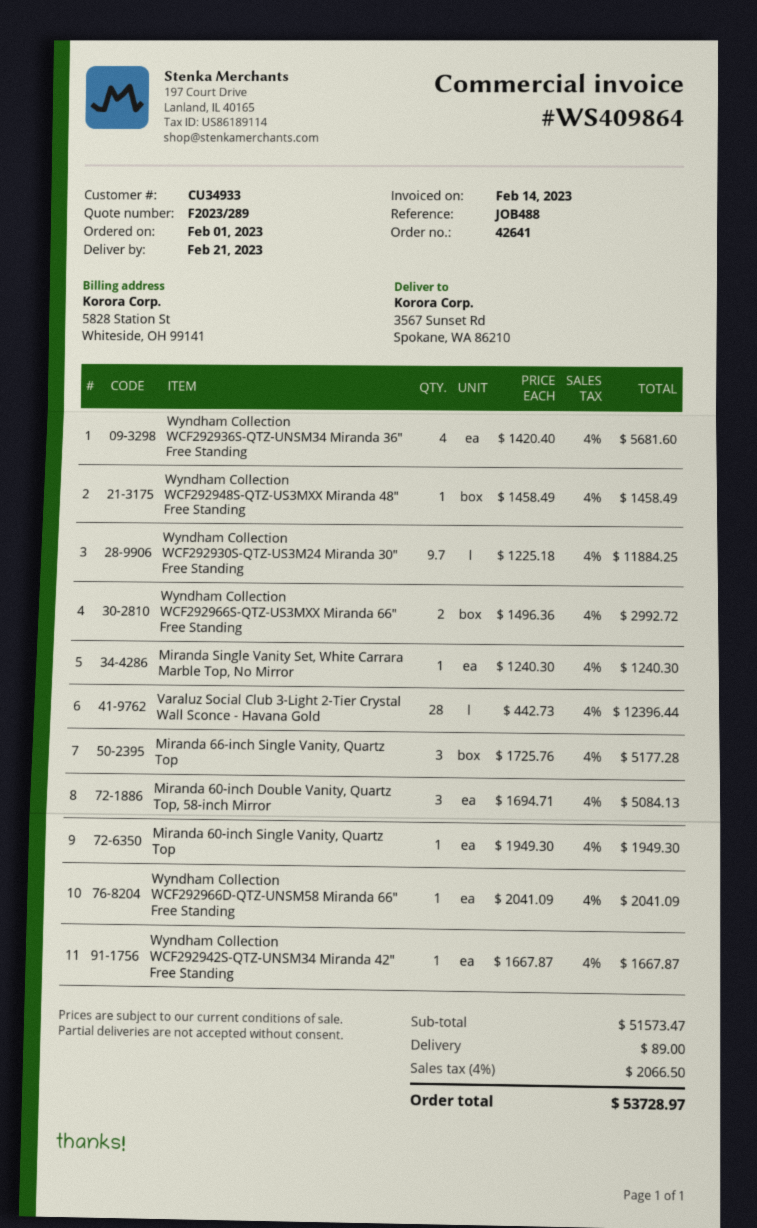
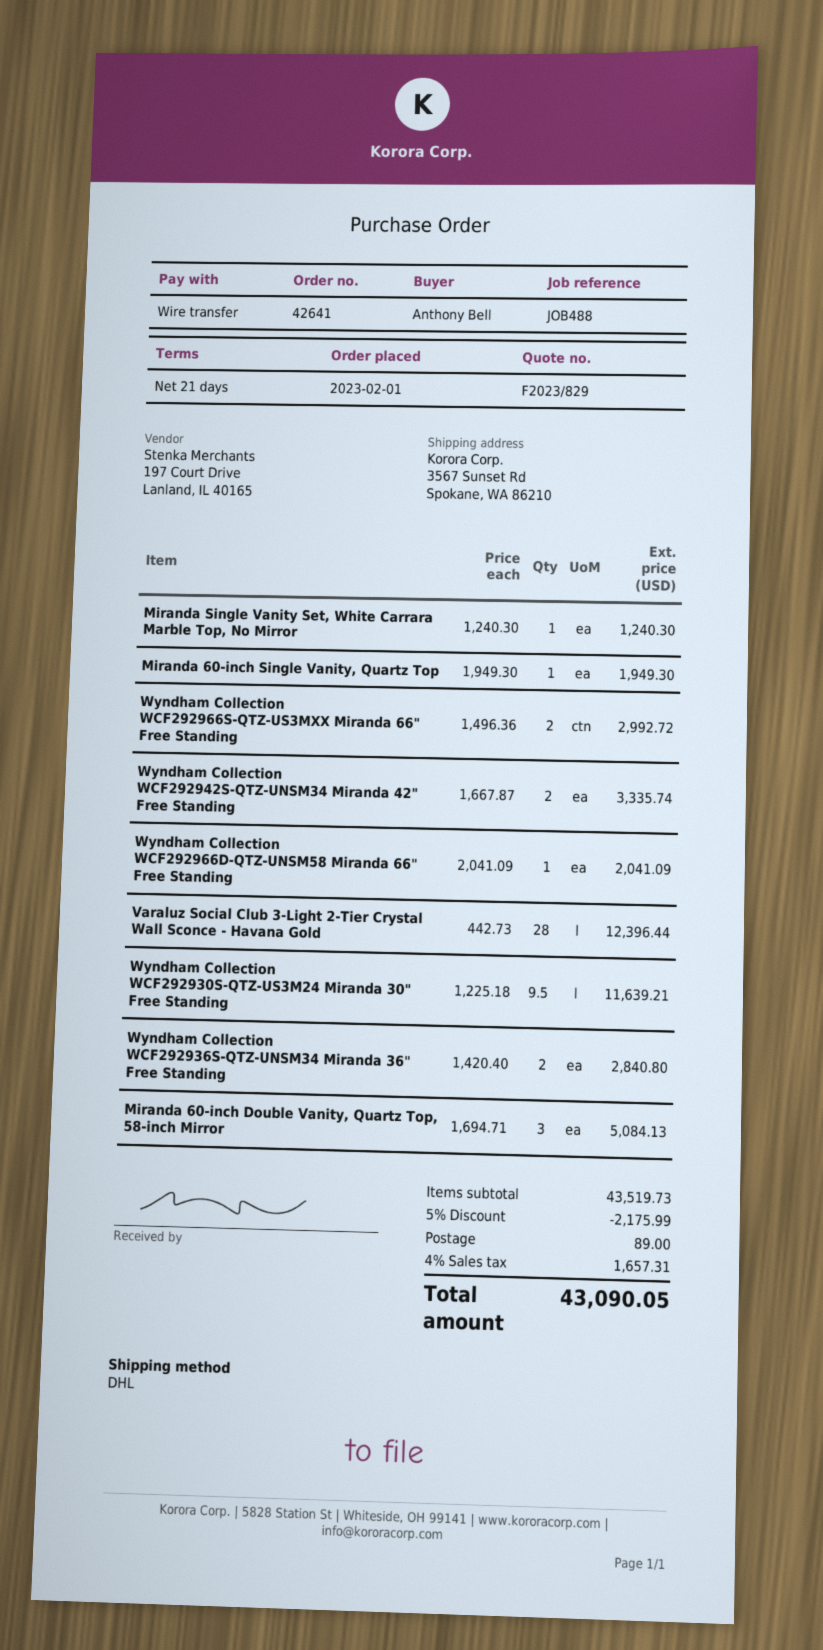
quote number: F2023/289 -> F2023/829
Wyndham Collection WCF292936S-QTZ-UNSM34 Miranda 36" Free Standing: 4 x 1420.40 = 5681.60 -> 2 x 1420.40 = 2840.80
Wyndham Collection WCF292948S-QTZ-US3MXX Miranda 48" Free Standing: 1 x 1458.49 = 1458.49 -> none
Wyndham Collection WCF292930S-QTZ-US3M24 Miranda 30" Free Standing: 9.7 x 1225.18 = 11884.25 -> 9.5 x 1225.18 = 11639.21
Miranda 66-inch Single Vanity, Quartz Top: 3 x 1725.76 = 5177.28 -> none
Wyndham Collection WCF292942S-QTZ-UNSM34 Miranda 42" Free Standing: 1 x 1667.87 = 1667.87 -> 2 x 1667.87 = 3335.74
subtotal: 51573.47 -> 43519.73
discount: none -> 5% = 2175.99
tax: 4% = 2066.50 -> 4% = 1657.31
total: 53728.97 -> 43090.05

